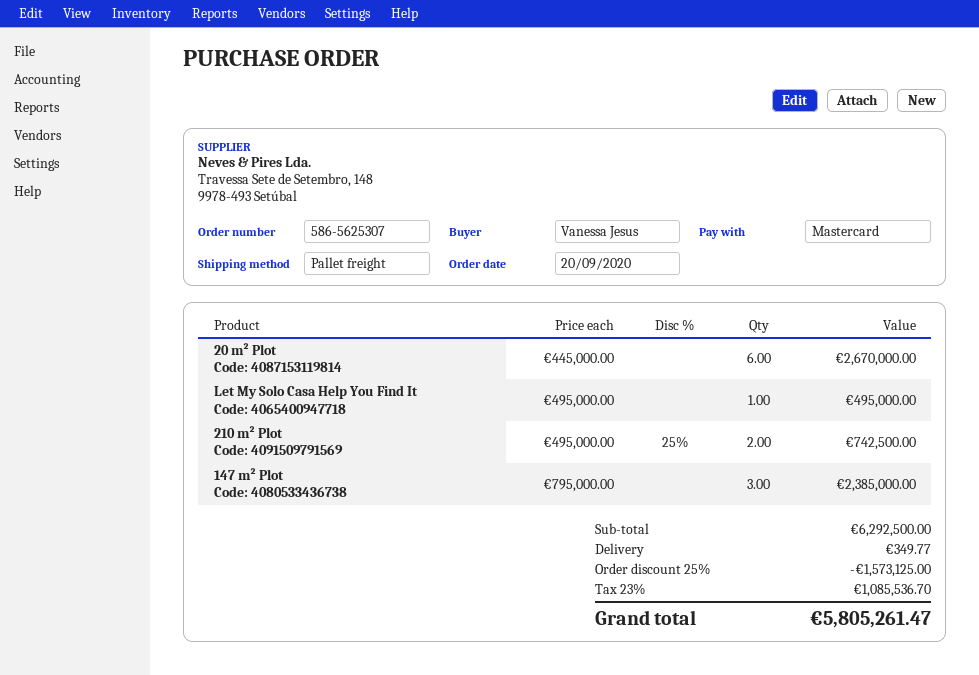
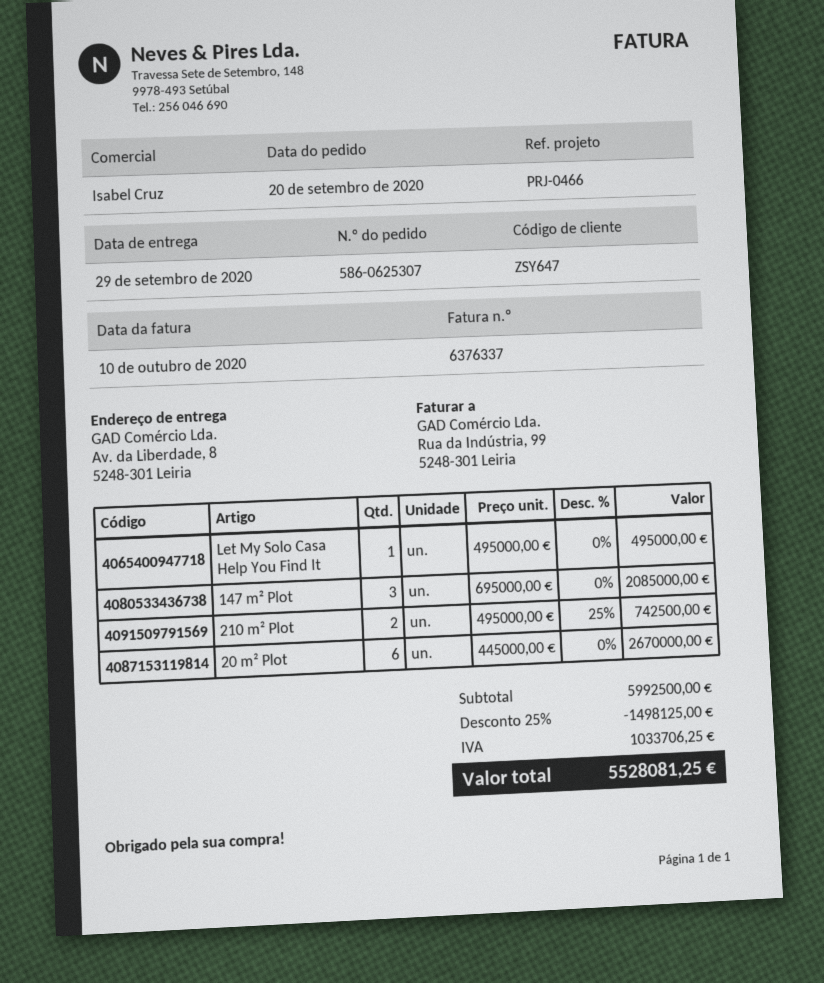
order number: 586-5625307 -> 586-0625307
147 m² Plot: 3 x 795000.00 = 2385000.00 -> 3 x 695000.00 = 2085000.00
subtotal: 6292500.00 -> 5992500.00
discount: 25% = 1573125.00 -> 25% = 1498125.00
shipping: 349.77 -> none
tax: 1085536.70 -> 1033706.25
total: 5805261.47 -> 5528081.25

